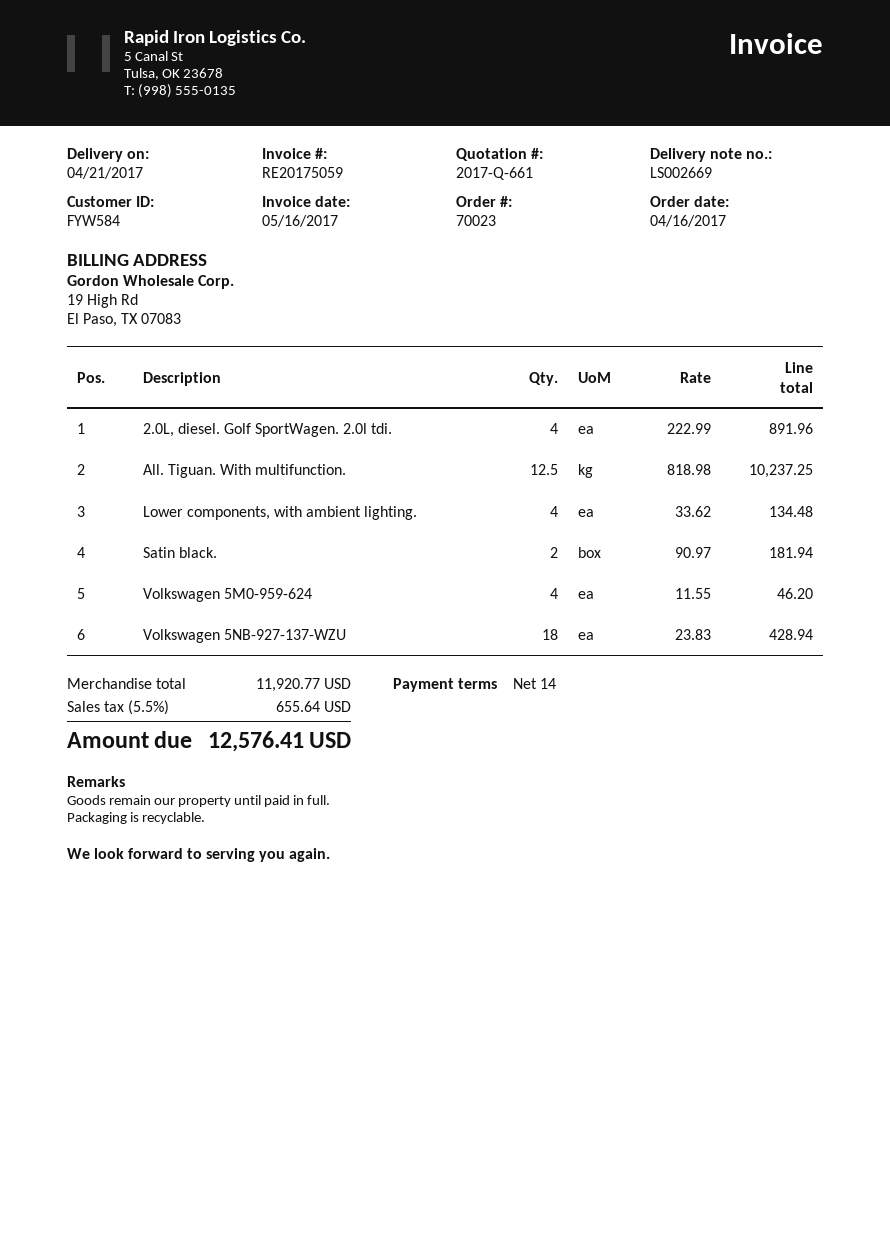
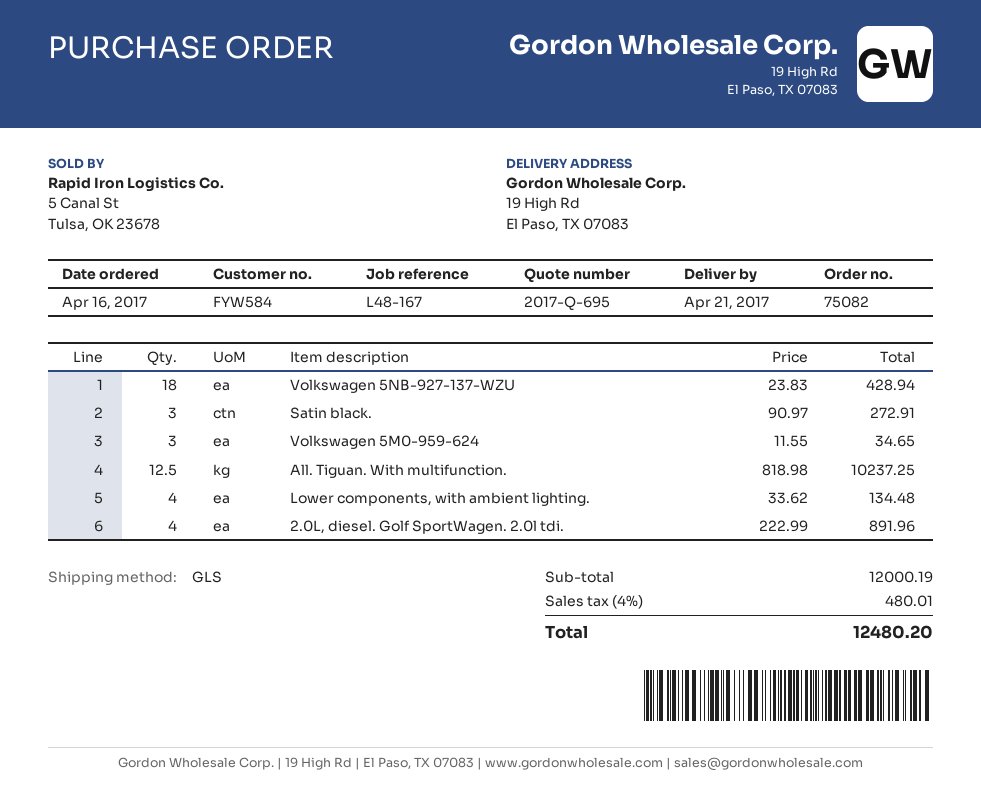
quote number: 2017-Q-661 -> 2017-Q-695
order number: 70023 -> 75082
Satin black.: 2 x 90.97 = 181.94 -> 3 x 90.97 = 272.91
Volkswagen 5M0-959-624: 4 x 11.55 = 46.20 -> 3 x 11.55 = 34.65
subtotal: 11920.77 -> 12000.19
tax: 5.5% = 655.64 -> 4% = 480.01
total: 12576.41 -> 12480.20

